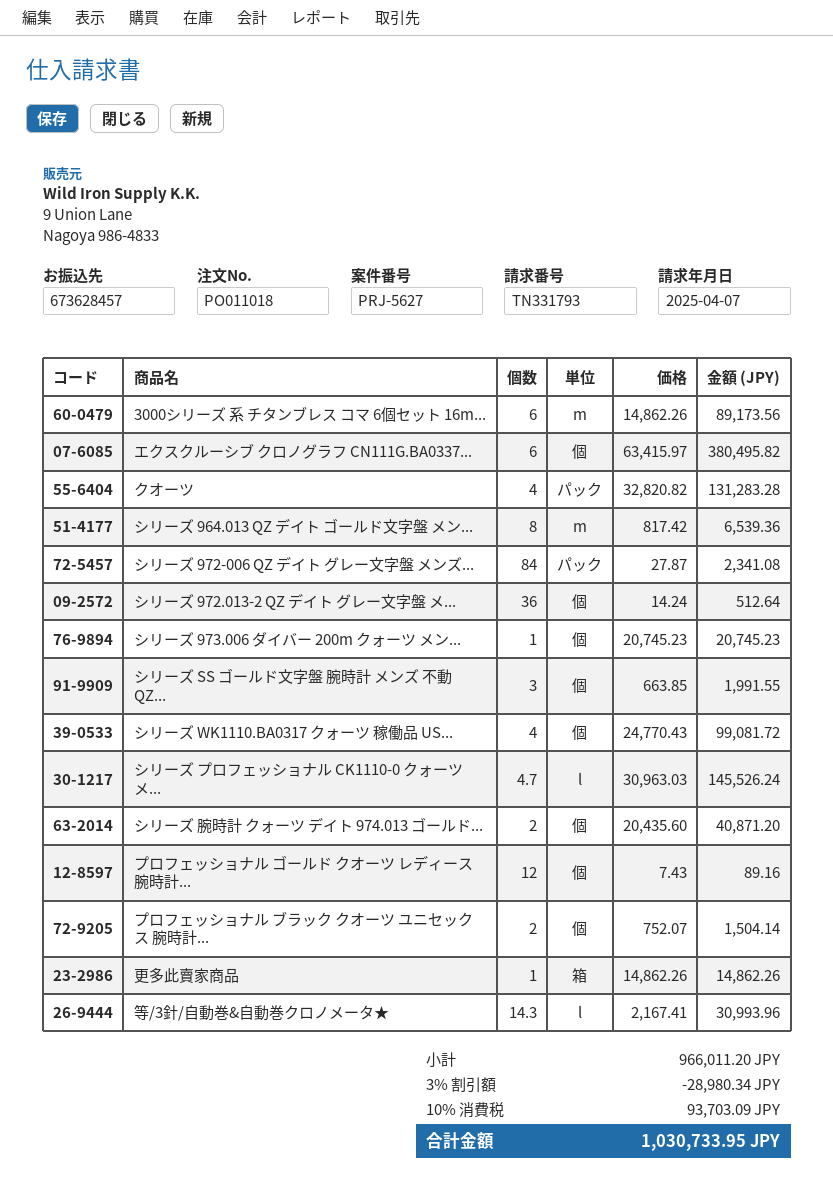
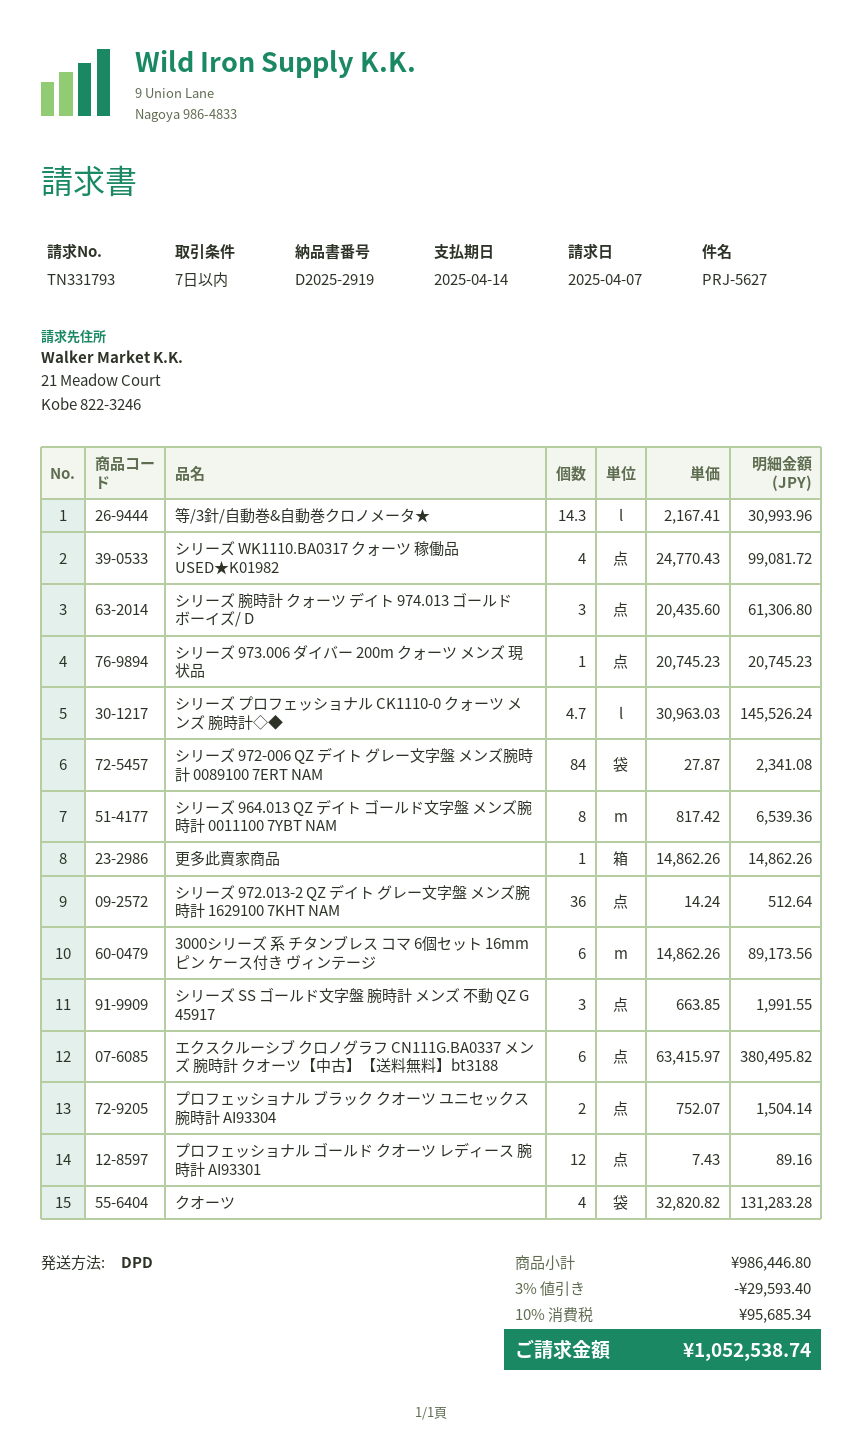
シリーズ 腕時計 クォーツ デイト 974.013 ゴールド...: 2 x 20435.60 = 40871.20 -> 3 x 20435.60 = 61306.80
subtotal: 966011.20 -> 986446.80
discount: 3% = 28980.34 -> 3% = 29593.40
tax: 10% = 93703.09 -> 10% = 95685.34
total: 1030733.95 -> 1052538.74

